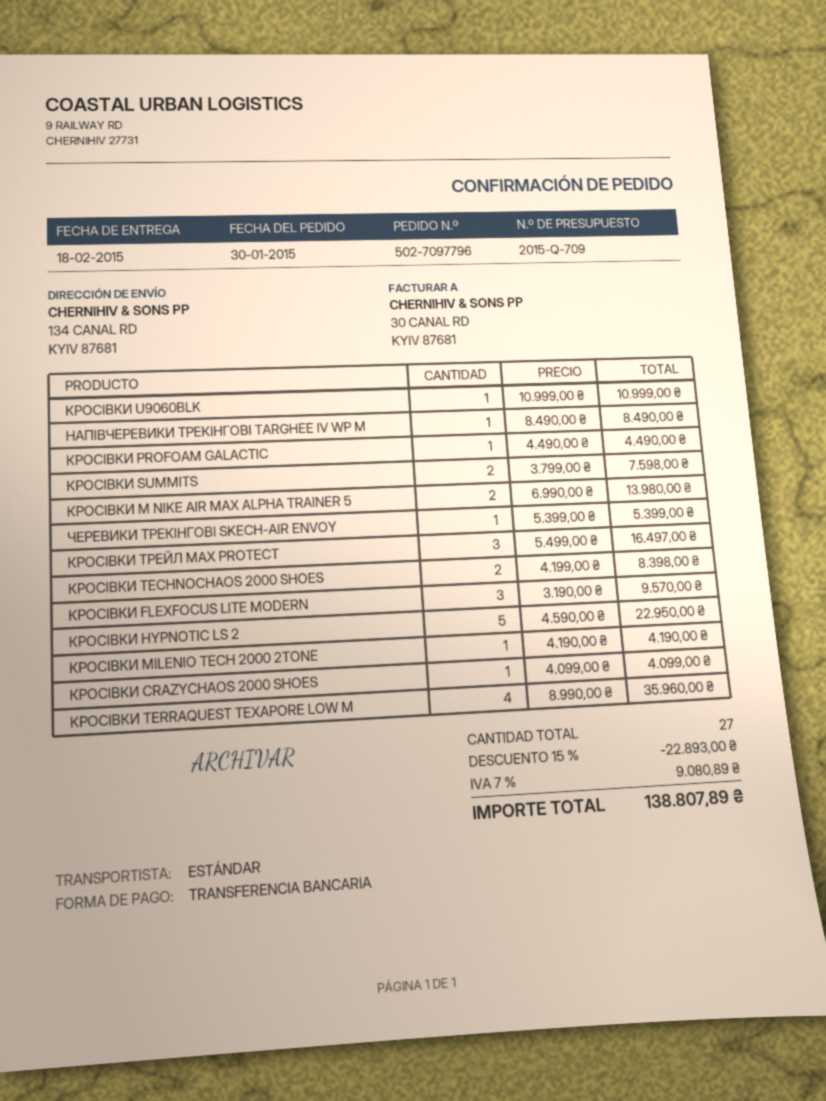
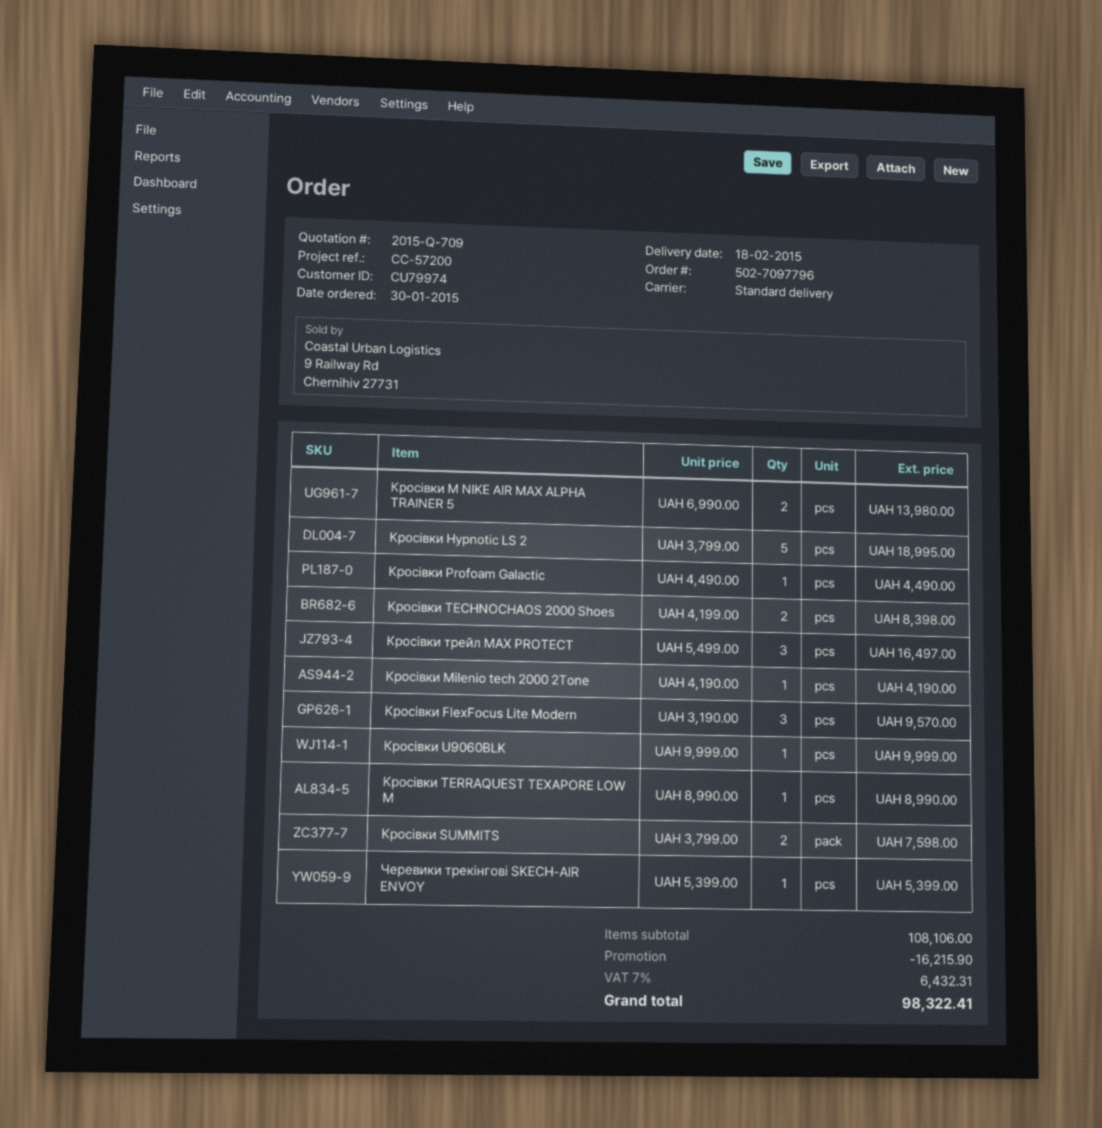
КРОСІВКИ U9060BLK: 1 x 10999.00 = 10999.00 -> 1 x 9999.00 = 9999.00
НАПІВЧЕРЕВИКИ ТРЕКІНГОВІ TARGHEE IV WP M: 1 x 8490.00 = 8490.00 -> none
КРОСІВКИ HYPNOTIC LS 2: 5 x 4590.00 = 22950.00 -> 5 x 3799.00 = 18995.00
КРОСІВКИ CRAZYCHAOS 2000 SHOES: 1 x 4099.00 = 4099.00 -> none
КРОСІВКИ TERRAQUEST TEXAPORE LOW M: 4 x 8990.00 = 35960.00 -> 1 x 8990.00 = 8990.00
discount: 22893.00 -> 16215.90
tax: 7% = 9080.89 -> 7% = 6432.31
total: 138807.89 -> 98322.41

